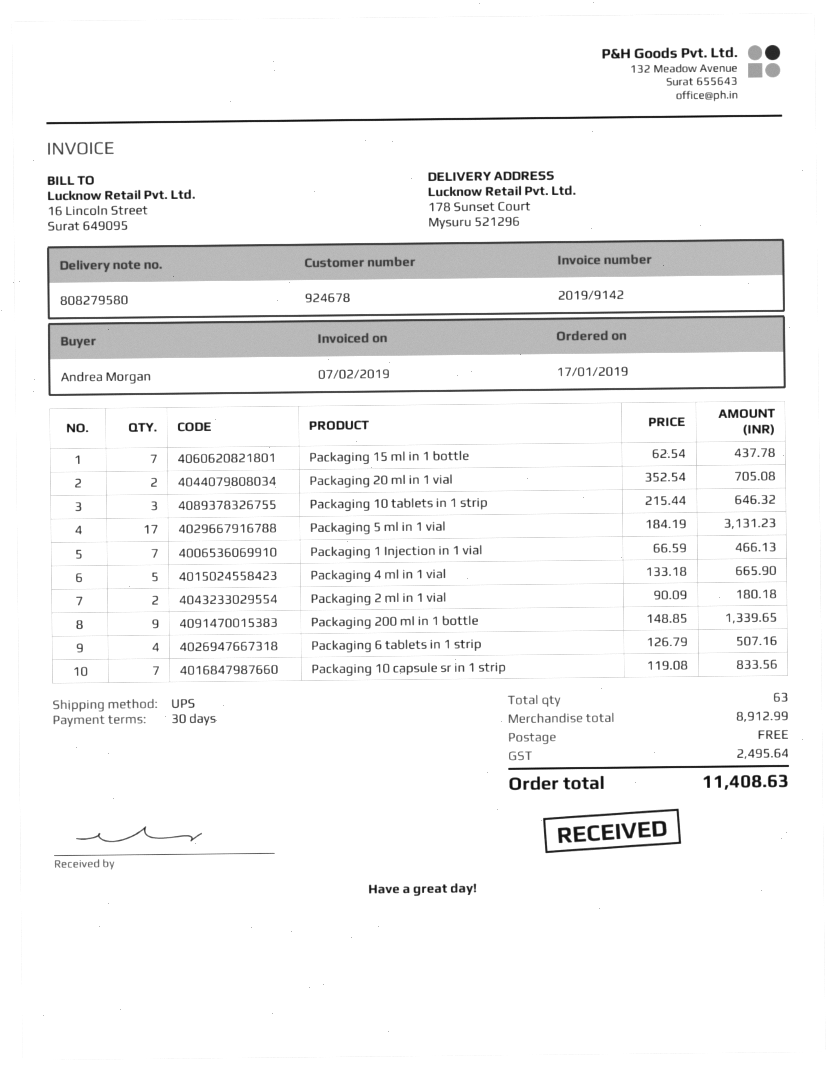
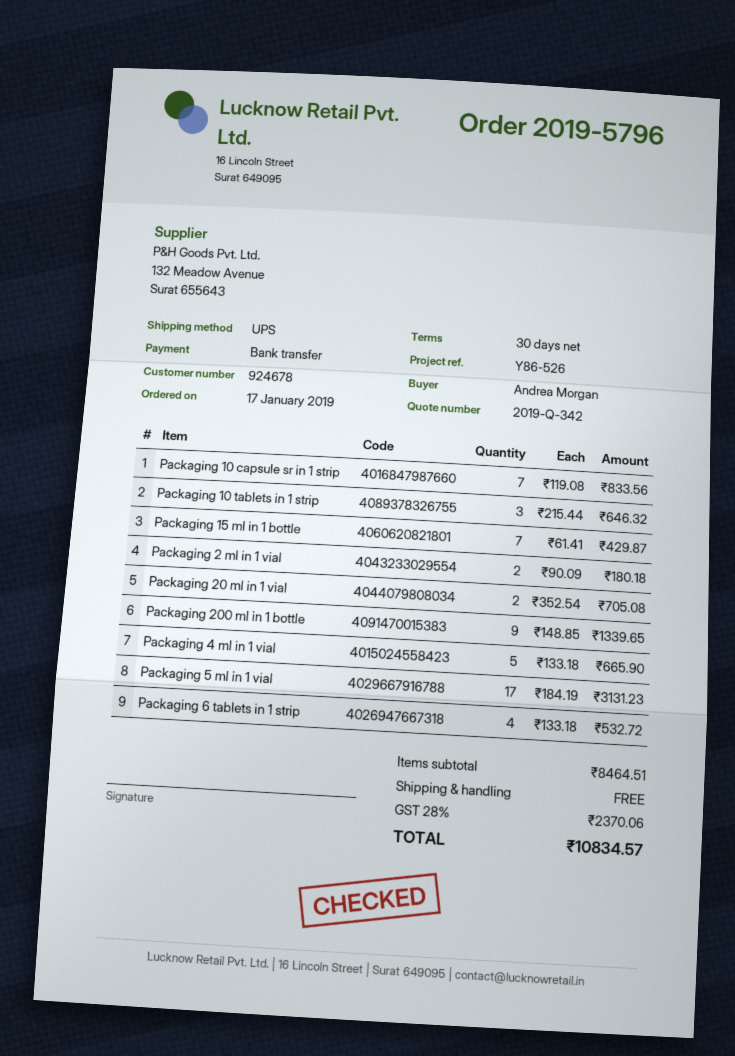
Packaging 15 ml in 1 bottle: 7 x 62.54 = 437.78 -> 7 x 61.41 = 429.87
Packaging 1 Injection in 1 vial: 7 x 66.59 = 466.13 -> none
Packaging 6 tablets in 1 strip: 4 x 126.79 = 507.16 -> 4 x 133.18 = 532.72
subtotal: 8912.99 -> 8464.51
tax: 2495.64 -> 2370.06
total: 11408.63 -> 10834.57

